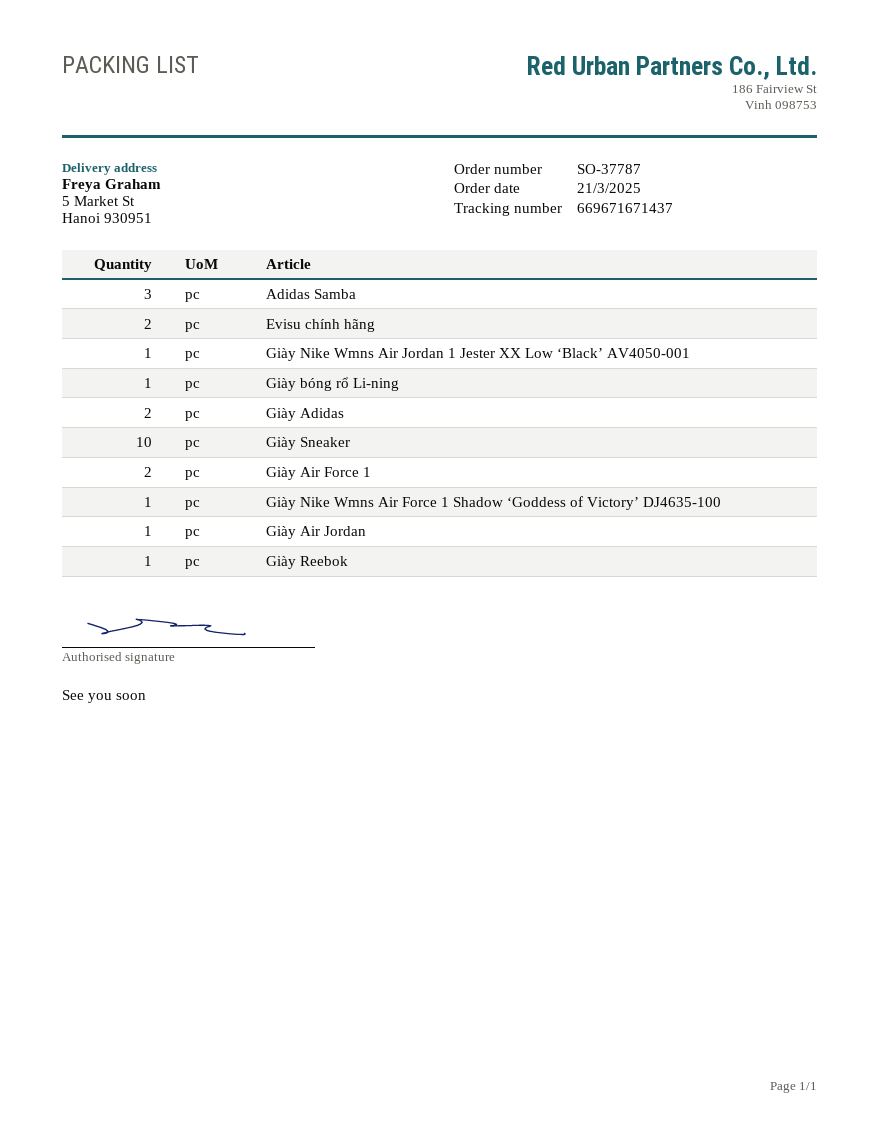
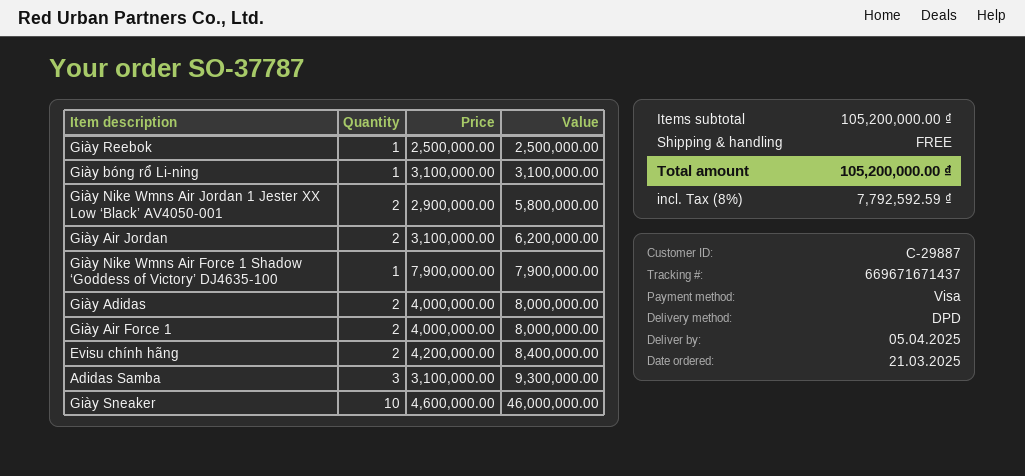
Giày Nike Wmns Air Jordan 1 Jester XX Low ‘Black’ AV4050-001: 1 -> 2
Giày Air Jordan: 1 -> 2

